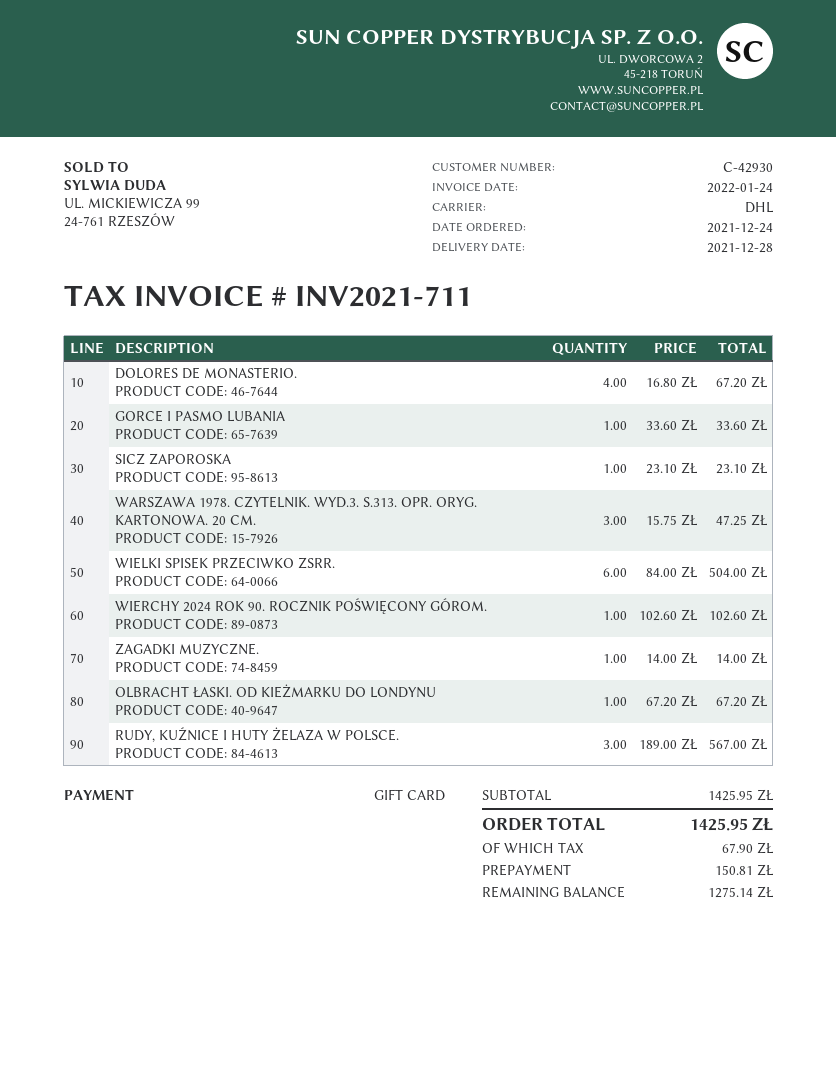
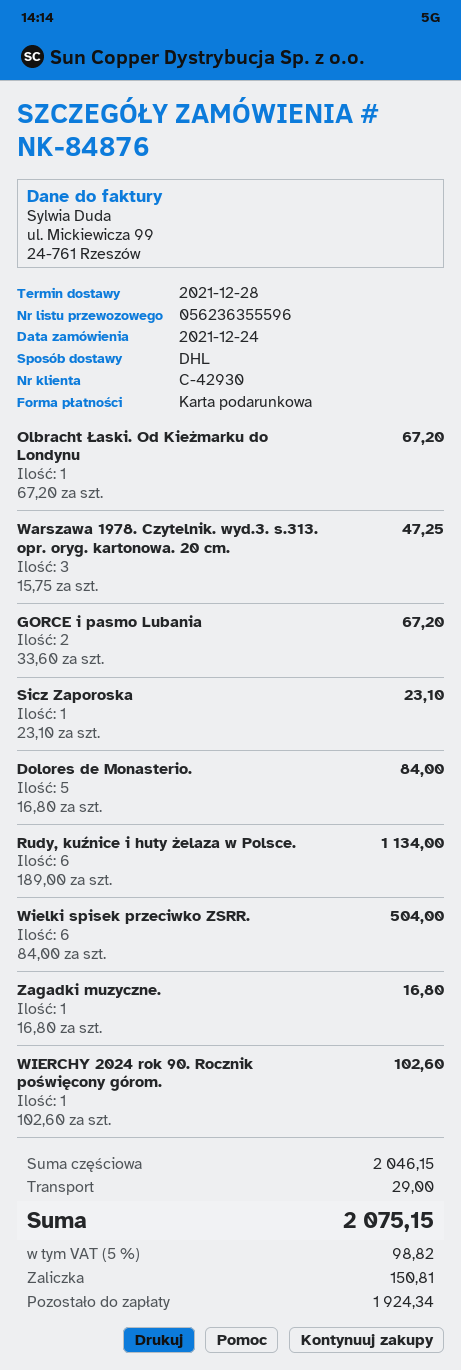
DOLORES DE MONASTERIO.: 4 x 16.80 = 67.20 -> 5 x 16.80 = 84.00
GORCE I PASMO LUBANIA: 1 x 33.60 = 33.60 -> 2 x 33.60 = 67.20
ZAGADKI MUZYCZNE.: 1 x 14.00 = 14.00 -> 1 x 16.80 = 16.80
RUDY, KUŹNICE I HUTY ŻELAZA W POLSCE.: 3 x 189.00 = 567.00 -> 6 x 189.00 = 1134.00
subtotal: 1425.95 -> 2046.15
shipping: none -> 29.00
tax: 67.90 -> 98.82
total: 1425.95 -> 2075.15
balance: 1275.14 -> 1924.34

